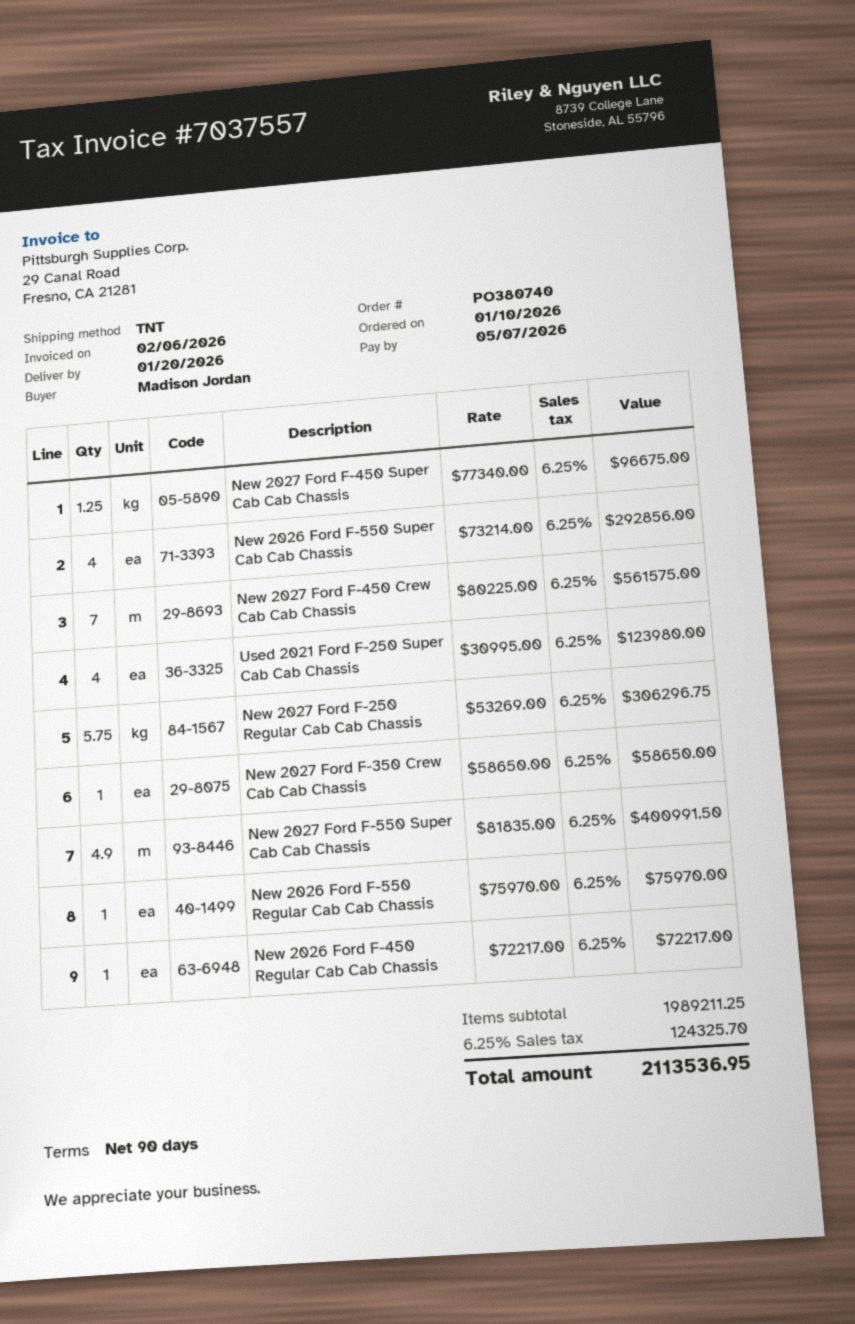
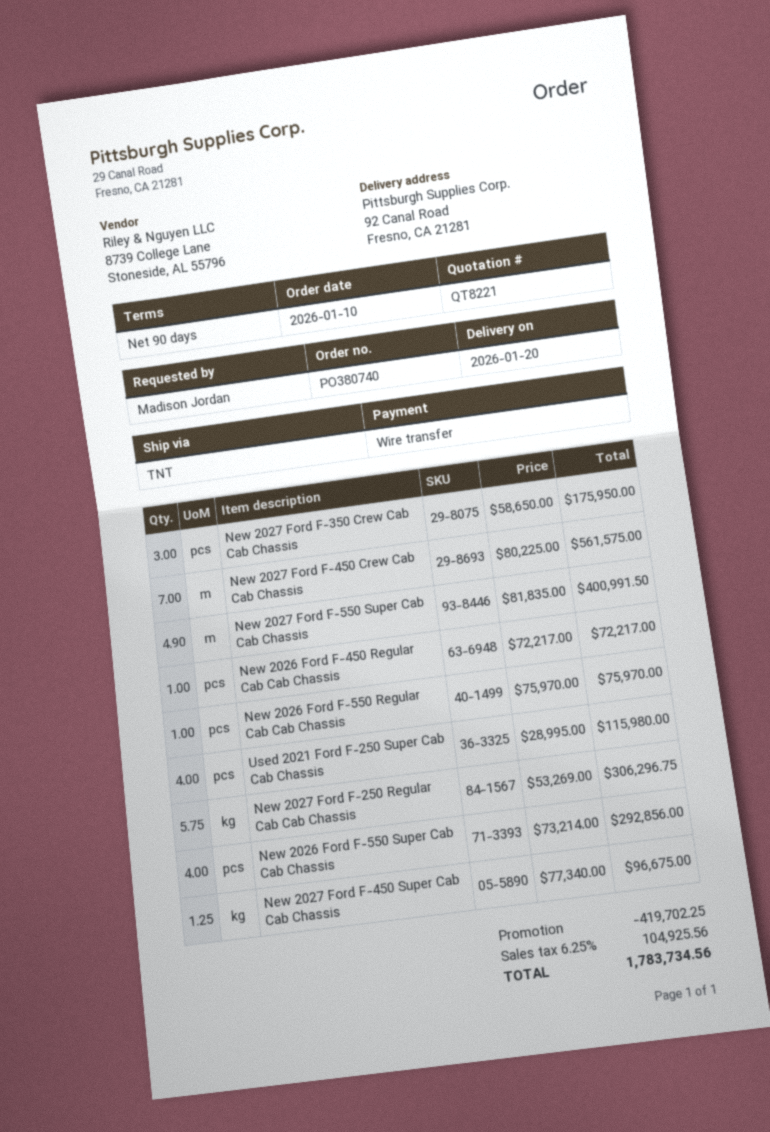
Used 2021 Ford F-250 Super Cab Cab Chassis: 4 x 30995.00 = 123980.00 -> 4 x 28995.00 = 115980.00
New 2027 Ford F-350 Crew Cab Cab Chassis: 1 x 58650.00 = 58650.00 -> 3 x 58650.00 = 175950.00
discount: none -> 419702.25
tax: 6.25% = 124325.70 -> 6.25% = 104925.56
total: 2113536.95 -> 1783734.56

